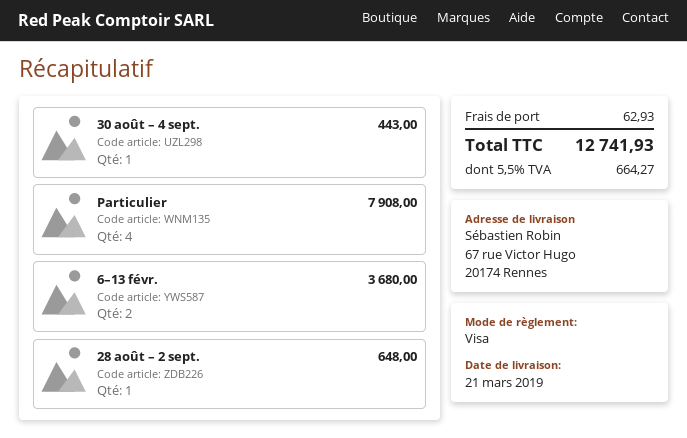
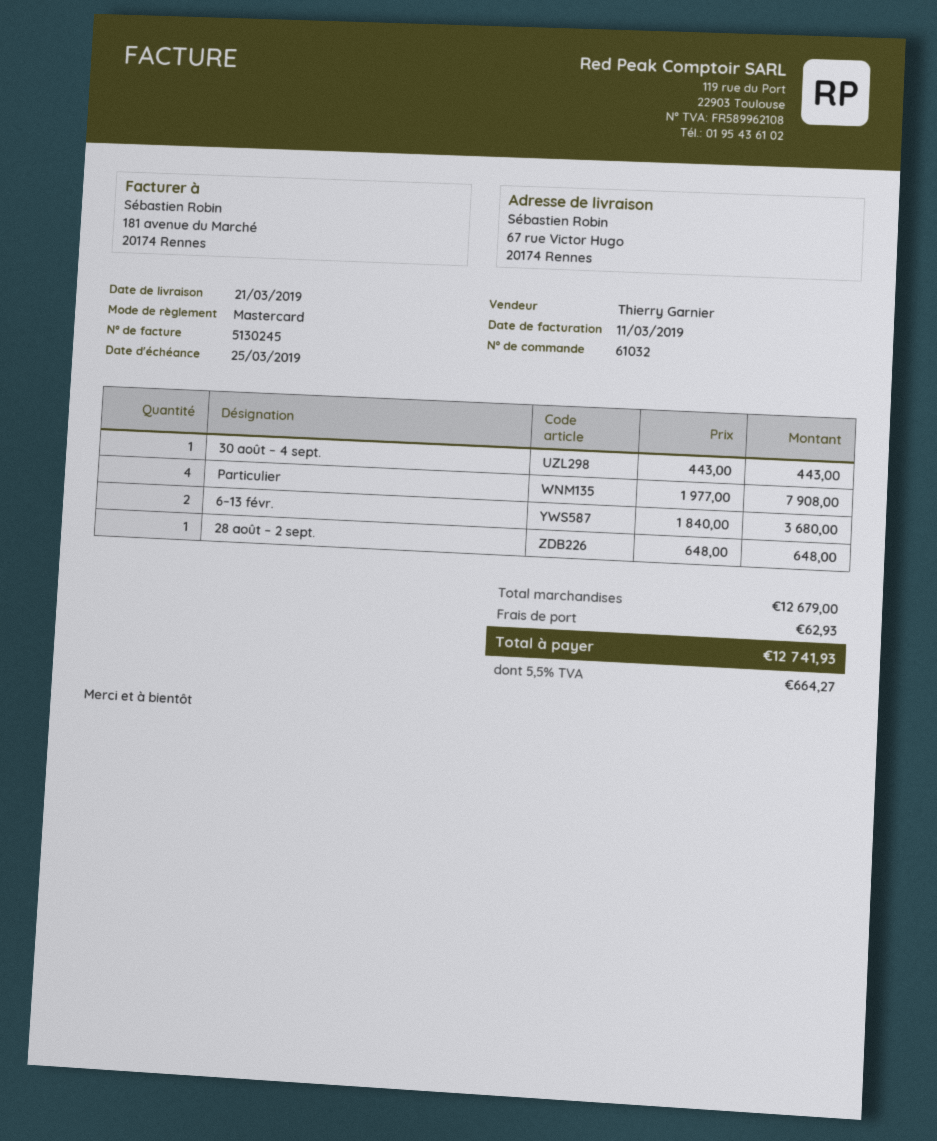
payment method: Visa -> Mastercard

